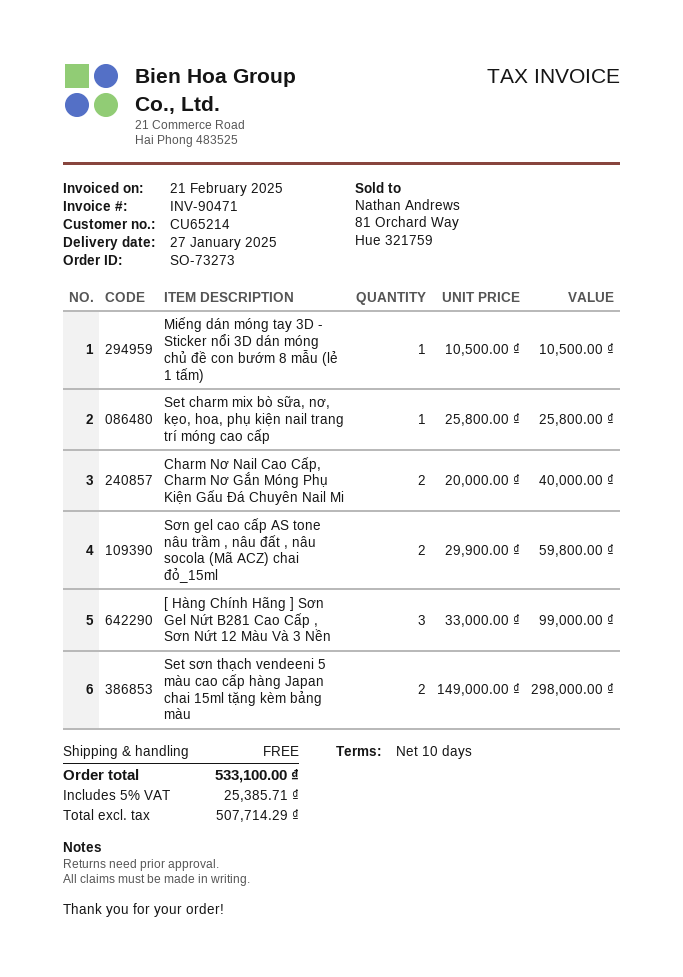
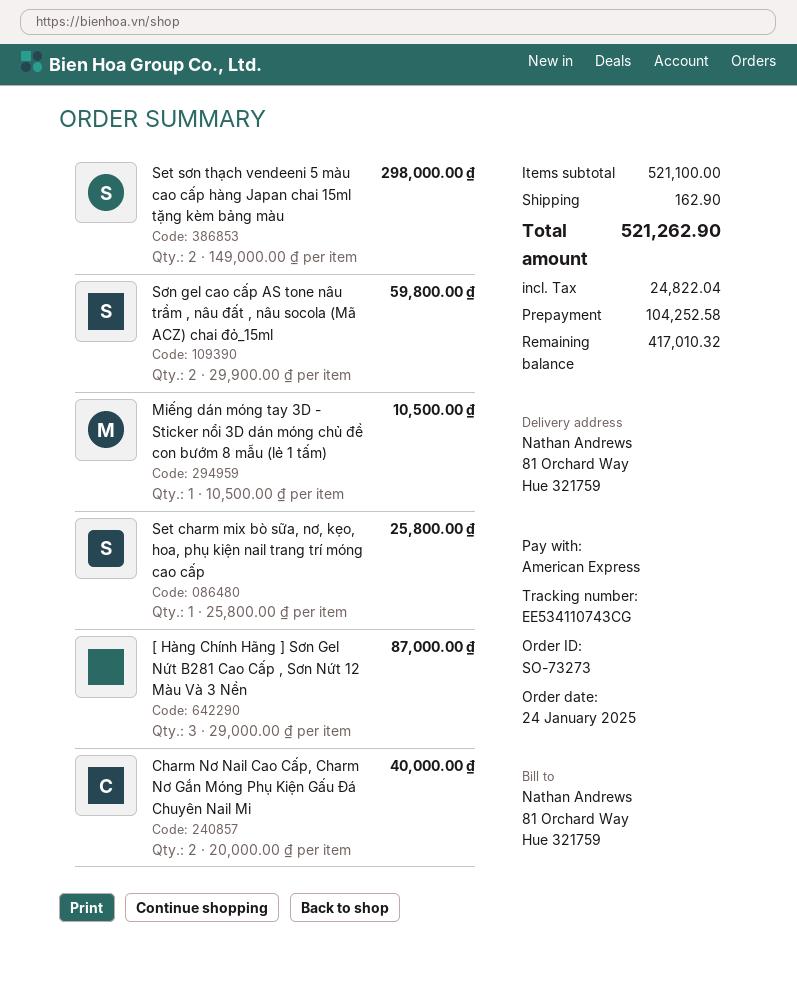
[ Hàng Chính Hãng ] Sơn Gel Nứt B281 Cao Cấp , Sơn Nứt 12 Màu Và 3 Nền: 3 x 33000.00 = 99000.00 -> 3 x 29000.00 = 87000.00
shipping: 0.00 -> 162.90
tax: 25385.71 -> 24822.04
total: 533100.00 -> 521262.90

